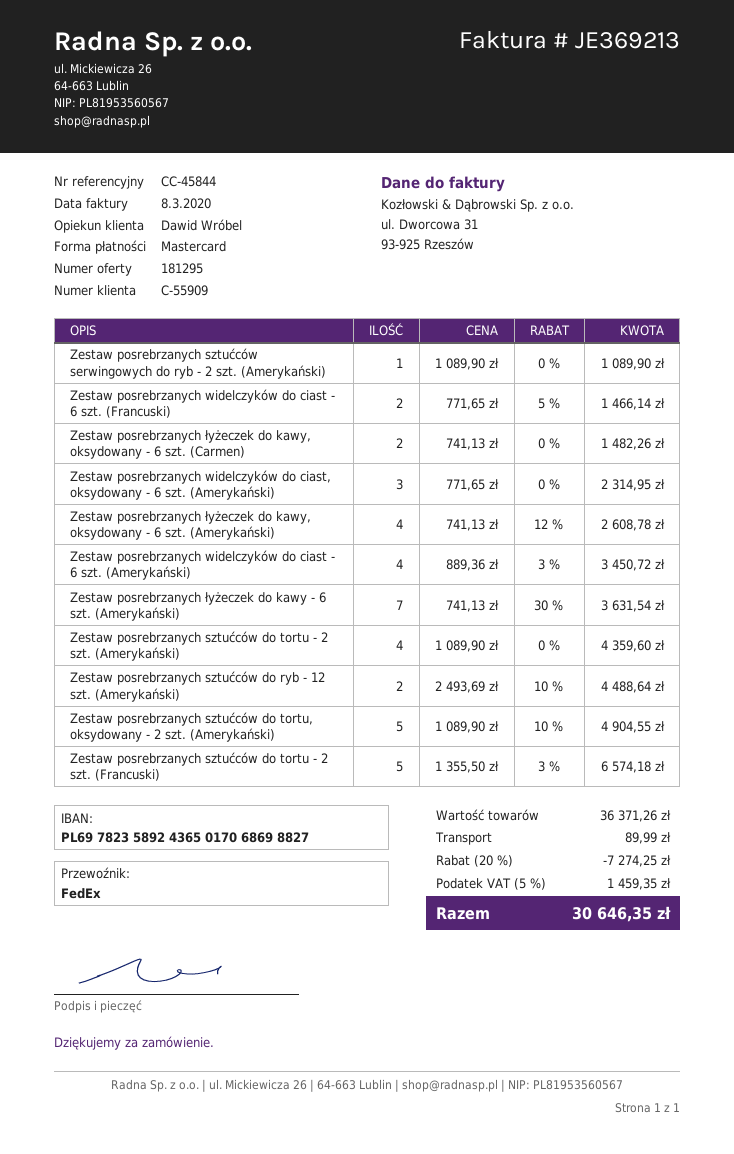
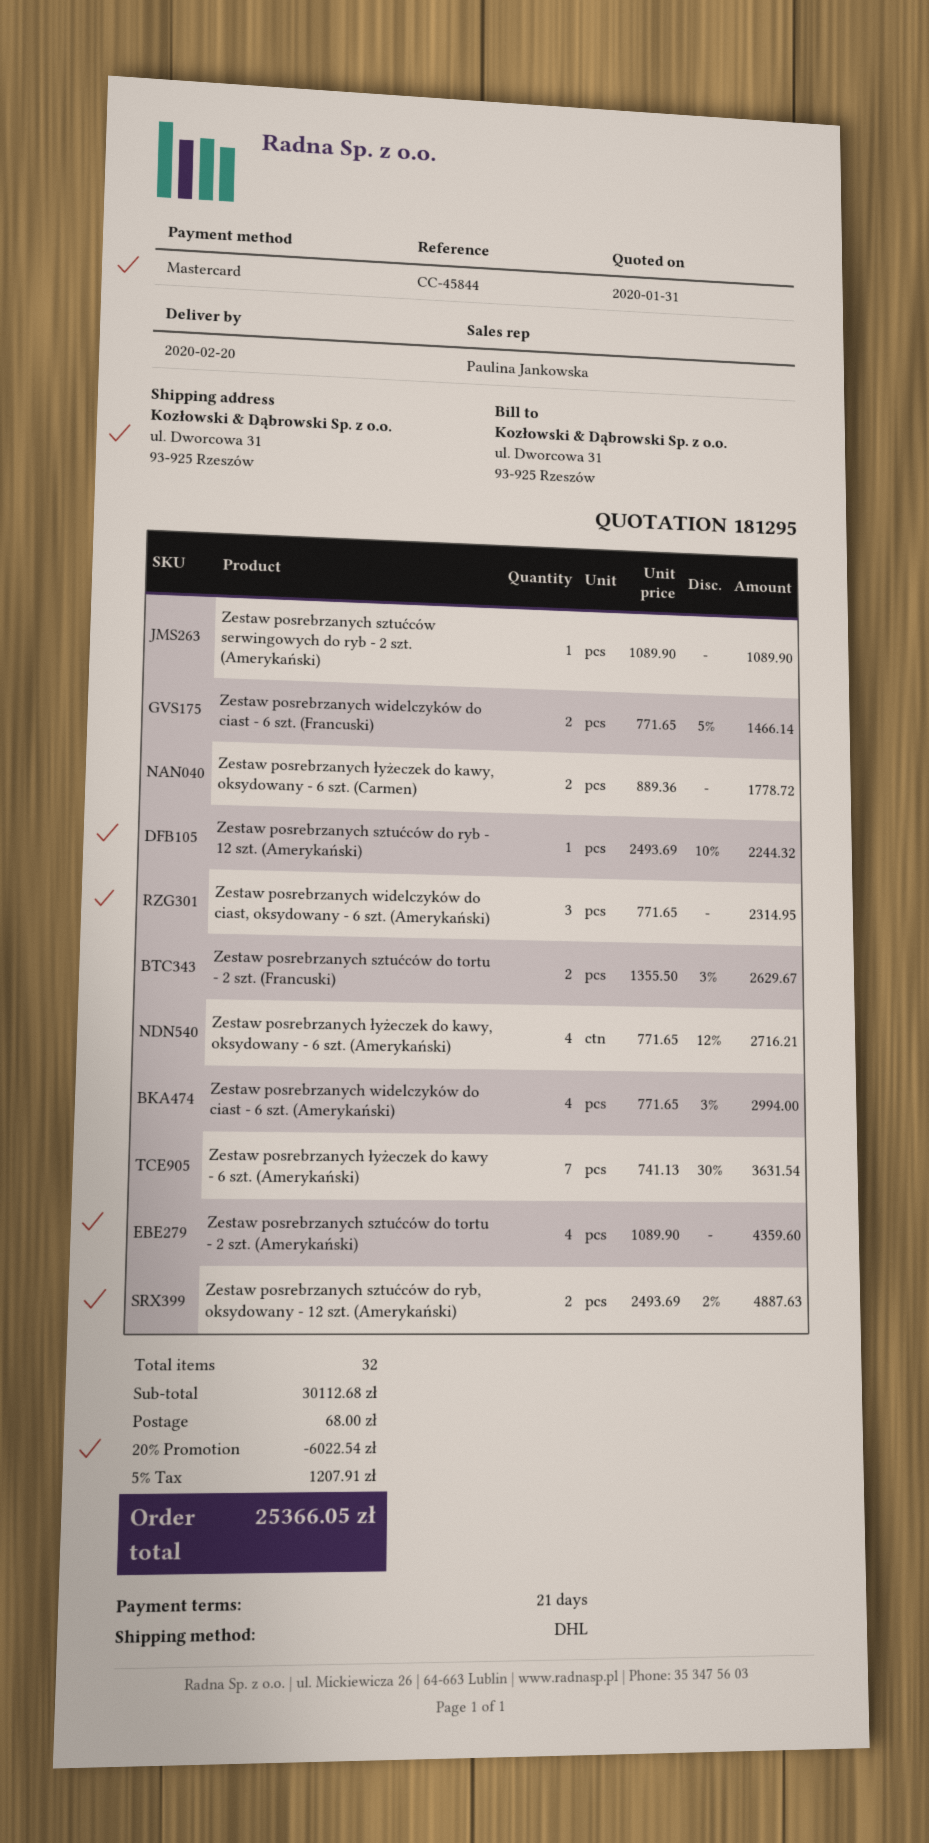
sales rep: Dawid Wróbel -> Paulina Jankowska
shipping method: FedEx -> DHL
Zestaw posrebrzanych łyżeczek do kawy, oksydowany - 6 szt. (Carmen): 2 x 741.13 = 1482.26 -> 2 x 889.36 = 1778.72
Zestaw posrebrzanych łyżeczek do kawy, oksydowany - 6 szt. (Amerykański): 4 x 741.13 - 12% = 2608.78 -> 4 x 771.65 - 12% = 2716.21
Zestaw posrebrzanych widelczyków do ciast - 6 szt. (Amerykański): 4 x 889.36 - 3% = 3450.72 -> 4 x 771.65 - 3% = 2994.00
Zestaw posrebrzanych sztućców do ryb - 12 szt. (Amerykański): 2 x 2493.69 - 10% = 4488.64 -> 1 x 2493.69 - 10% = 2244.32
Zestaw posrebrzanych sztućców do tortu, oksydowany - 2 szt. (Amerykański): 5 x 1089.90 - 10% = 4904.55 -> none
Zestaw posrebrzanych sztućców do tortu - 2 szt. (Francuski): 5 x 1355.50 - 3% = 6574.18 -> 2 x 1355.50 - 3% = 2629.67
Zestaw posrebrzanych sztućców do ryb, oksydowany - 12 szt. (Amerykański): none -> 2 x 2493.69 - 2% = 4887.63
subtotal: 36371.26 -> 30112.68
discount: 20% = 7274.25 -> 20% = 6022.54
shipping: 89.99 -> 68.00
tax: 5% = 1459.35 -> 5% = 1207.91
total: 30646.35 -> 25366.05

